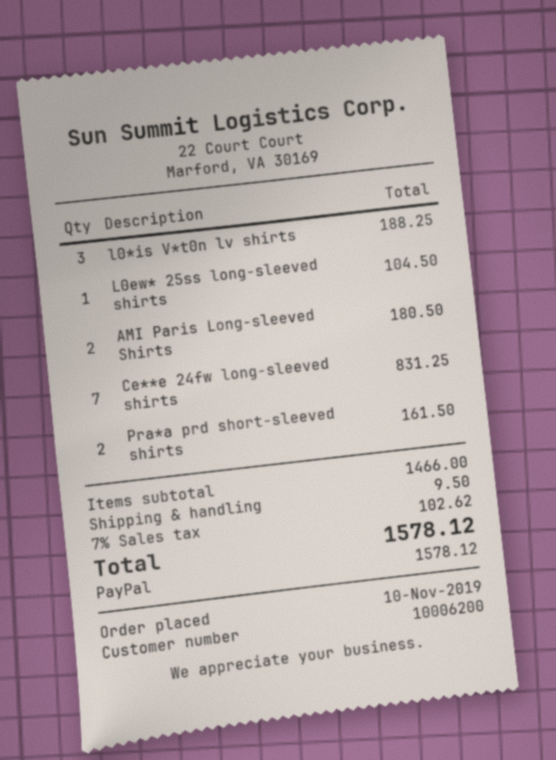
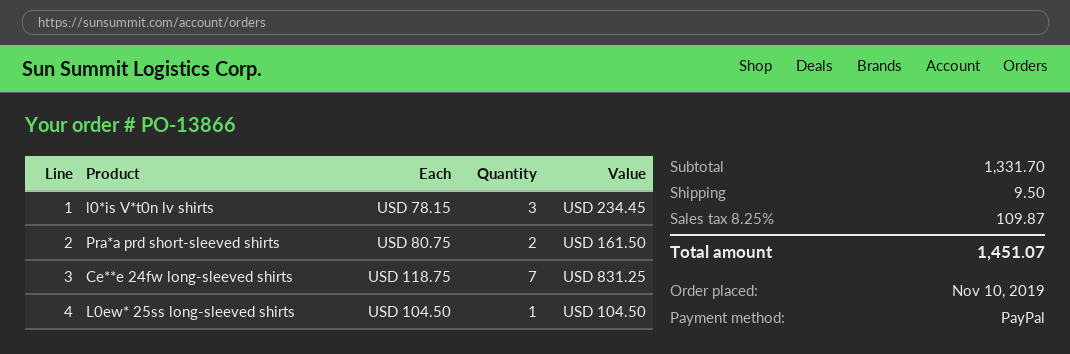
l0*is V*t0n lv shirts: 3 for 188.25 -> 3 for 234.45
AMI Paris Long-sleeved Shirts: 2 for 180.50 -> none
subtotal: 1466.00 -> 1331.70
tax: 7% = 102.62 -> 8.25% = 109.87
total: 1578.12 -> 1451.07

